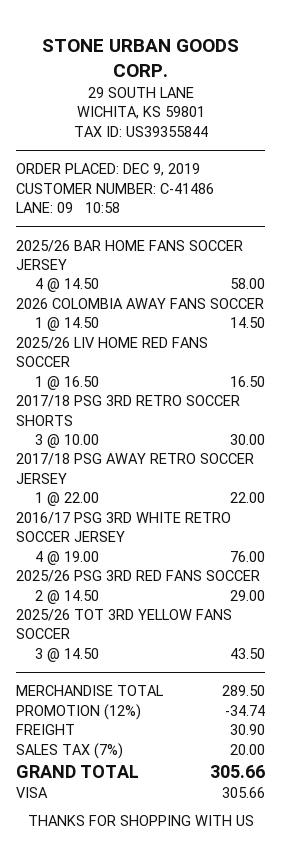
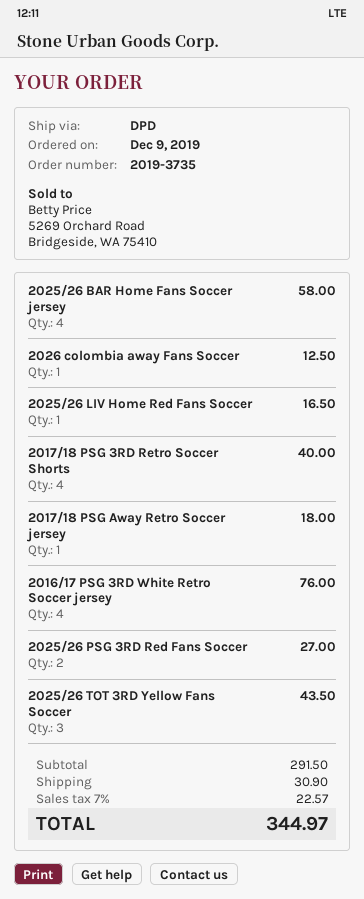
2026 COLOMBIA AWAY FANS SOCCER: 1 for 14.50 -> 1 for 12.50
2017/18 PSG 3RD RETRO SOCCER SHORTS: 3 for 30.00 -> 4 for 40.00
2017/18 PSG AWAY RETRO SOCCER JERSEY: 1 for 22.00 -> 1 for 18.00
2025/26 PSG 3RD RED FANS SOCCER: 2 for 29.00 -> 2 for 27.00
subtotal: 289.50 -> 291.50
discount: 12% = 34.74 -> none
tax: 7% = 20.00 -> 7% = 22.57
total: 305.66 -> 344.97

